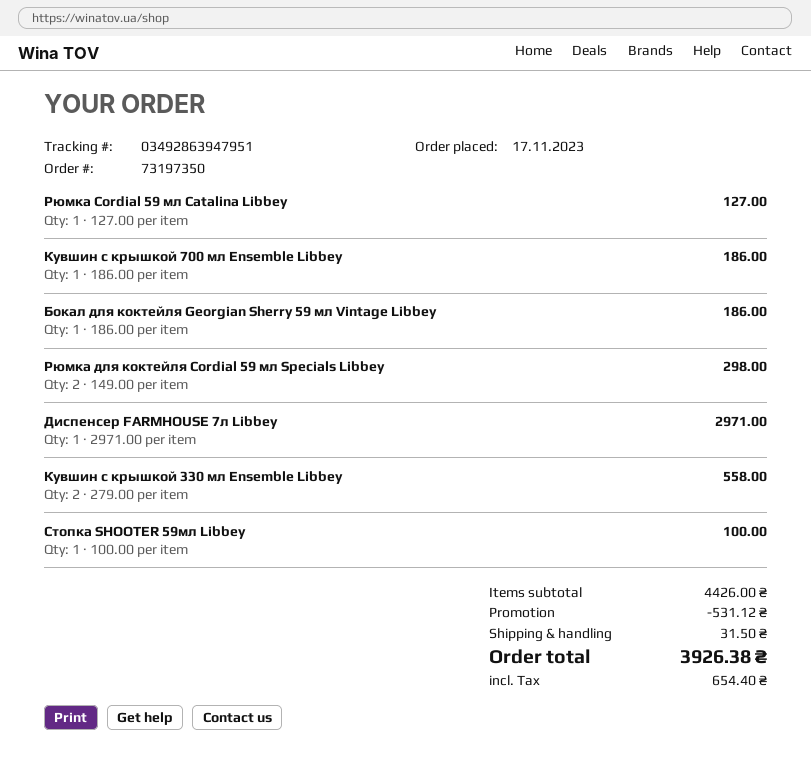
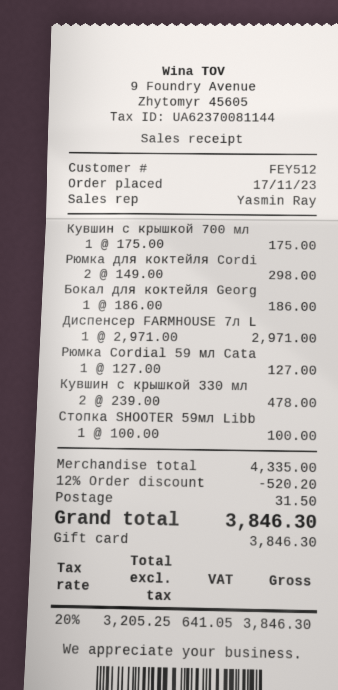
Кувшин с крышкой 700 мл Ensemble Libbey: 1 x 186.00 = 186.00 -> 1 x 175.00 = 175.00
Кувшин с крышкой 330 мл Ensemble Libbey: 2 x 279.00 = 558.00 -> 2 x 239.00 = 478.00
subtotal: 4426.00 -> 4335.00
discount: 531.12 -> 520.20
tax: 654.40 -> 641.05
total: 3926.38 -> 3846.30

